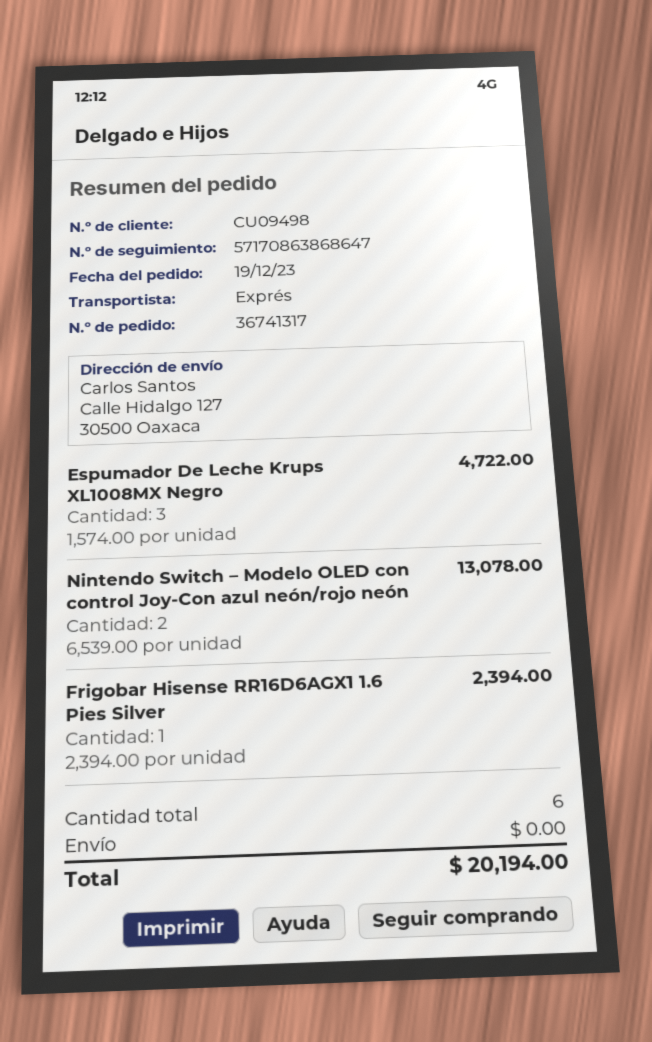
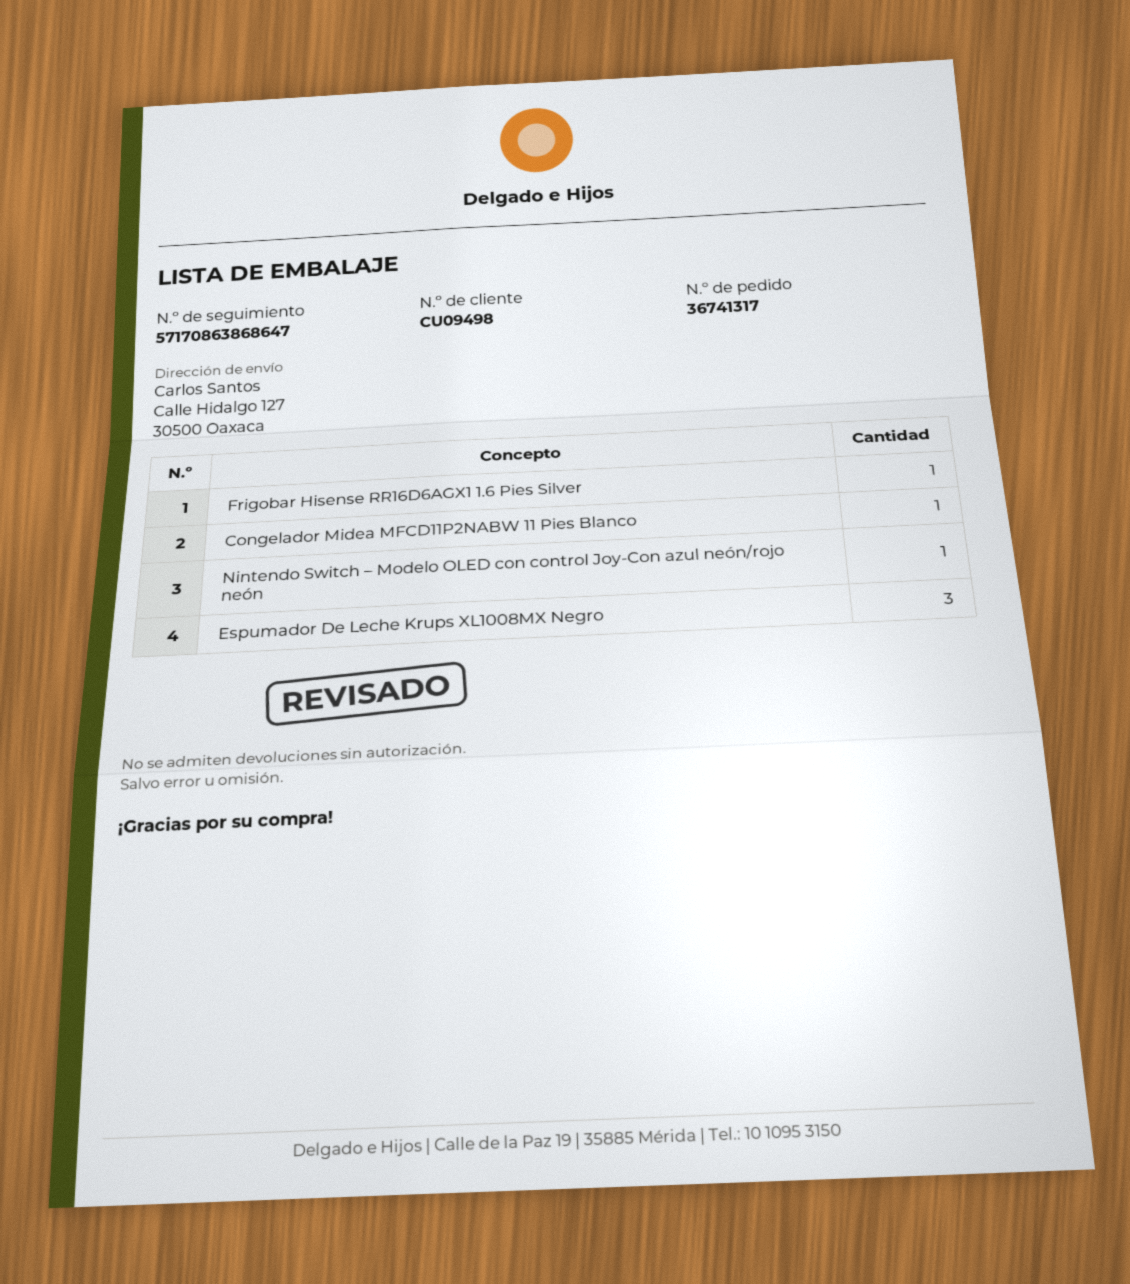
Nintendo Switch – Modelo OLED con control Joy-Con azul neón/rojo neón: 2 -> 1
Congelador Midea MFCD11P2NABW 11 Pies Blanco: none -> 1

